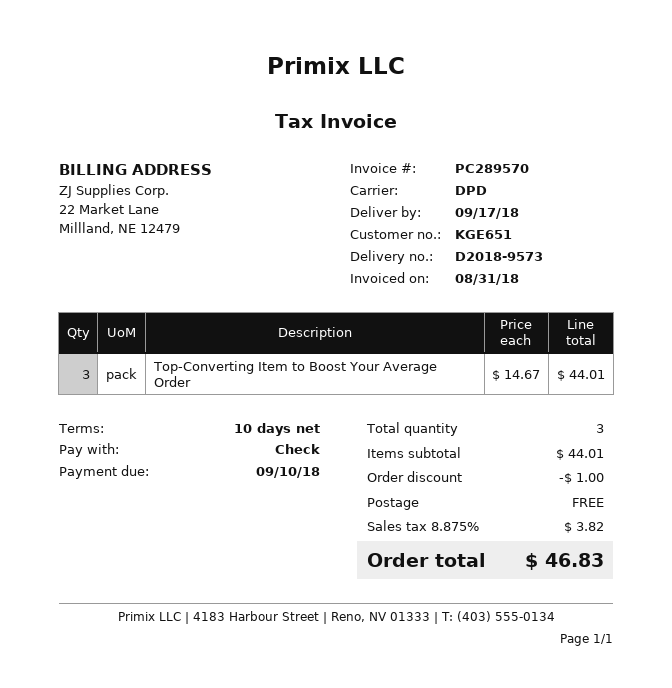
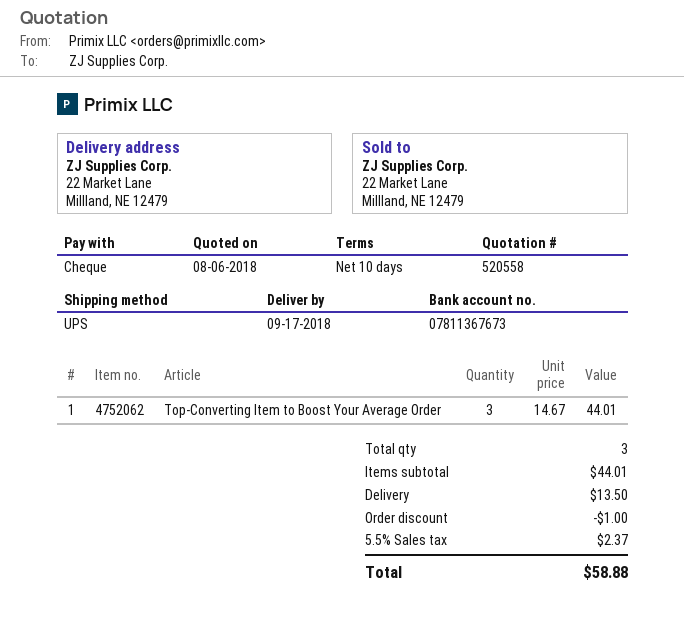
shipping method: DPD -> UPS
shipping: 0.00 -> 13.50
tax: 8.875% = 3.82 -> 5.5% = 2.37
total: 46.83 -> 58.88

